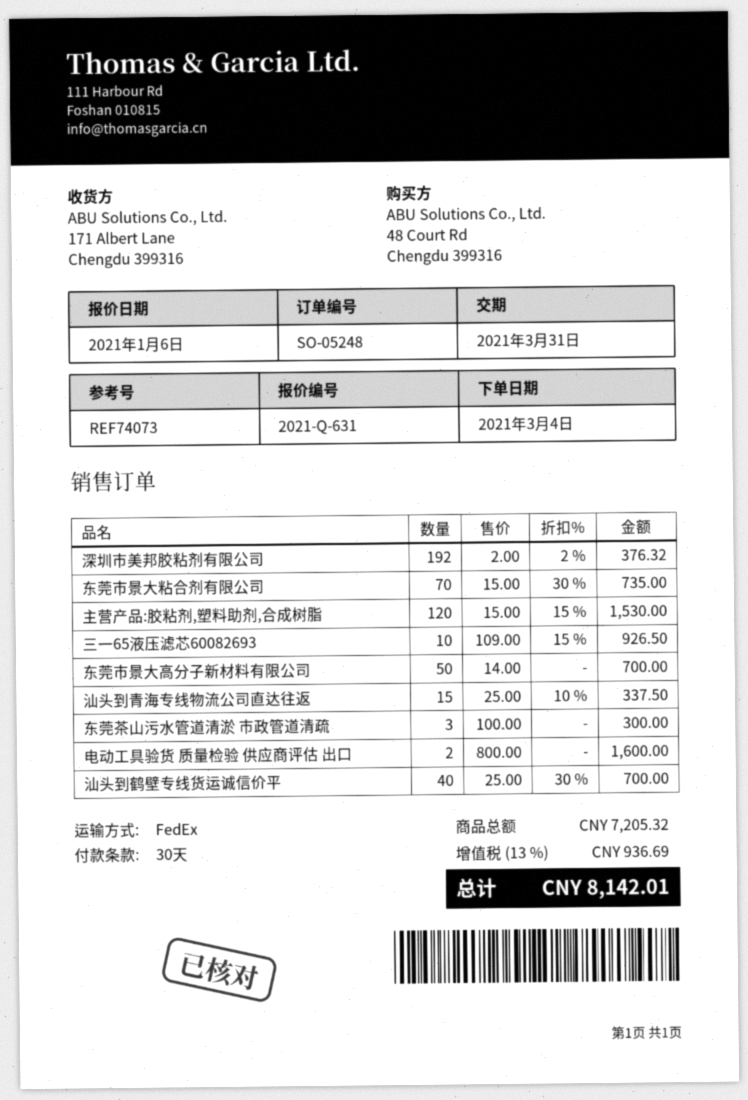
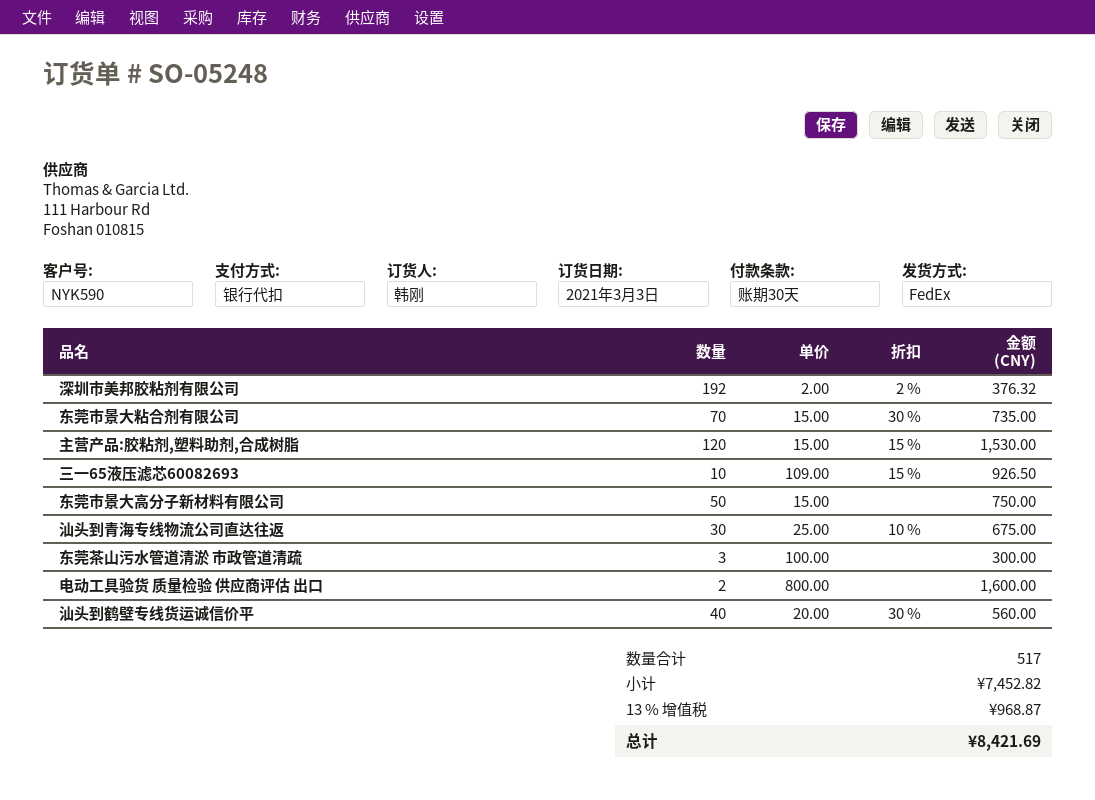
order date: 2021-03-04 -> 2021-03-03
东莞市景大高分子新材料有限公司: 50 x 14.00 = 700.00 -> 50 x 15.00 = 750.00
汕头到青海专线物流公司直达往返: 15 x 25.00 - 10% = 337.50 -> 30 x 25.00 - 10% = 675.00
汕头到鹤壁专线货运诚信价平: 40 x 25.00 - 30% = 700.00 -> 40 x 20.00 - 30% = 560.00
subtotal: 7205.32 -> 7452.82
tax: 13% = 936.69 -> 13% = 968.87
total: 8142.01 -> 8421.69

